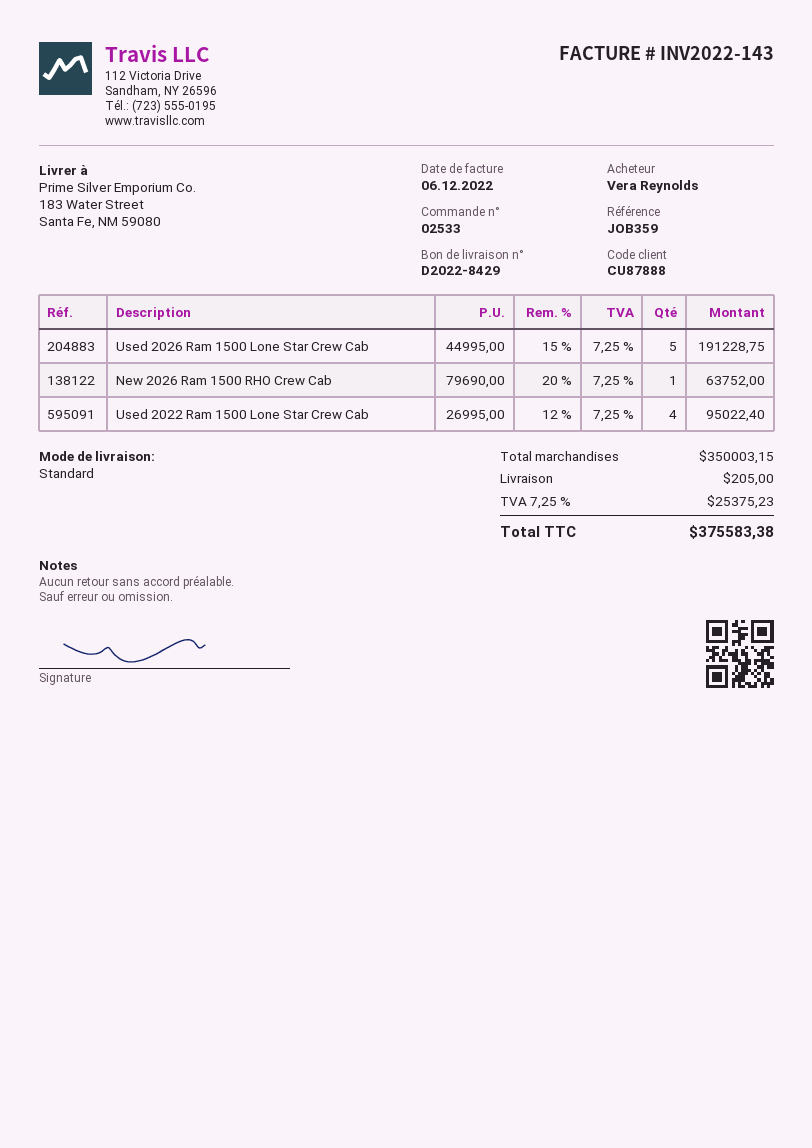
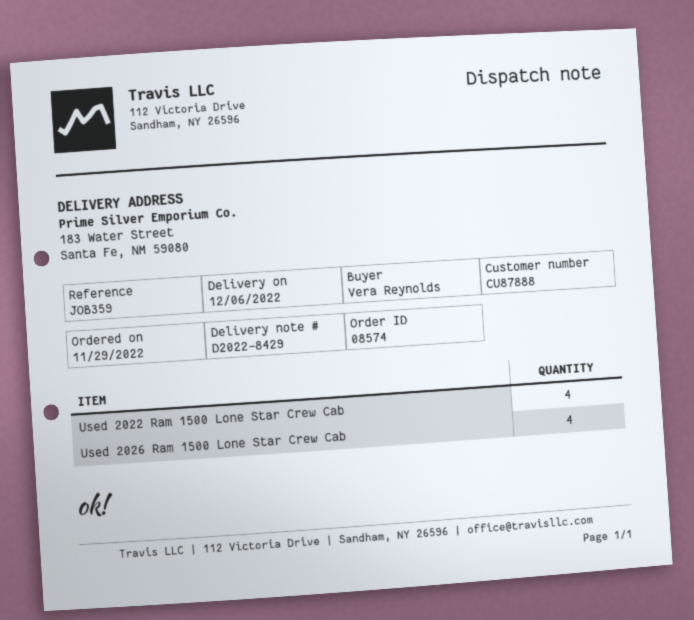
order number: 02533 -> 08574
Used 2026 Ram 1500 Lone Star Crew Cab: 5 -> 4
New 2026 Ram 1500 RHO Crew Cab: 1 -> none

